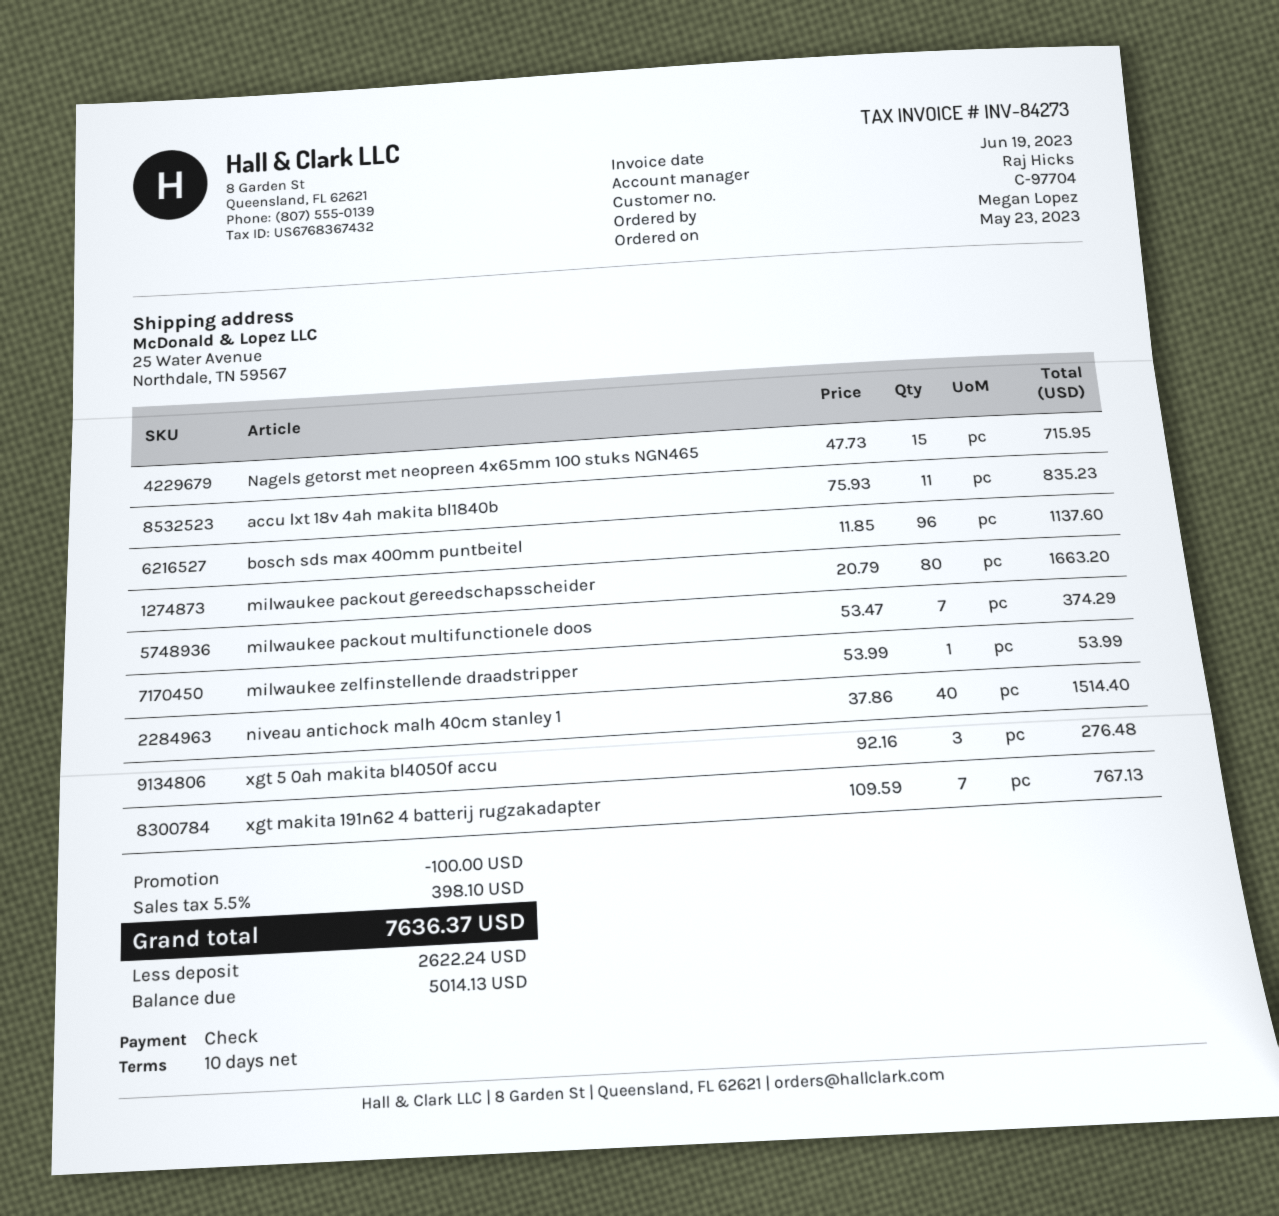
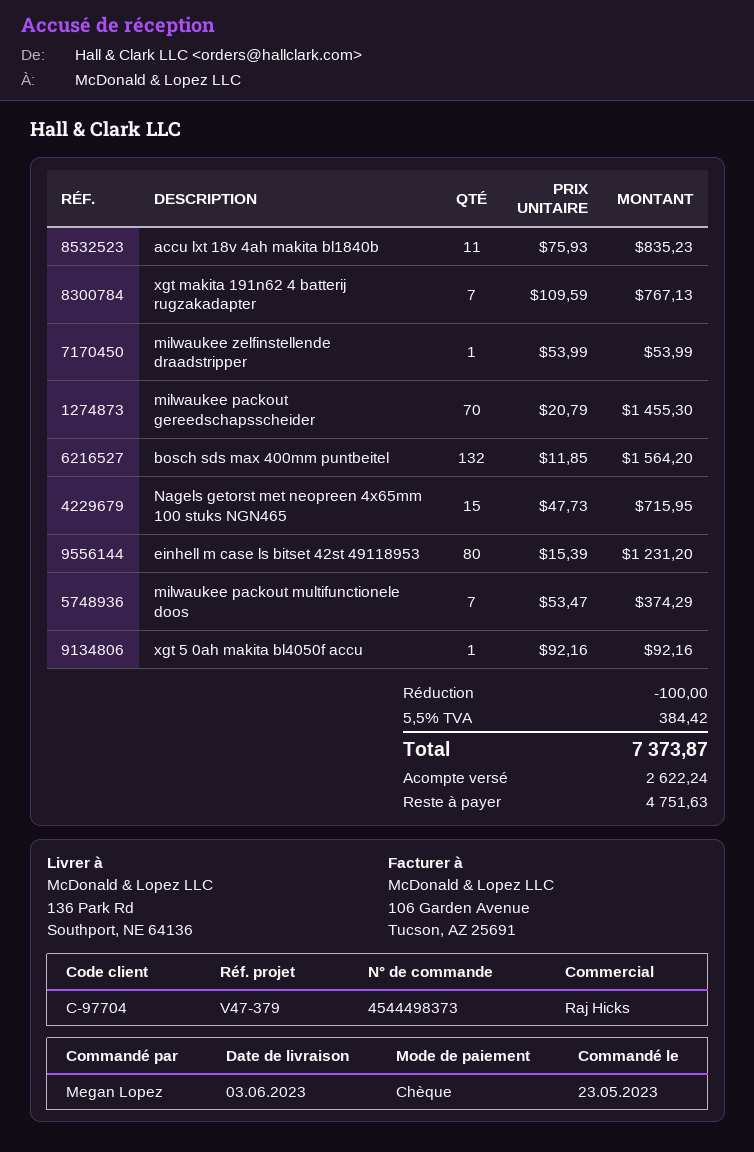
ship to: 25 Water Avenue, Northdale, TN 59567 -> 136 Park Rd, Southport, NE 64136
bosch sds max 400mm puntbeitel: 96 x 11.85 = 1137.60 -> 132 x 11.85 = 1564.20
milwaukee packout gereedschapsscheider: 80 x 20.79 = 1663.20 -> 70 x 20.79 = 1455.30
niveau antichock malh 40cm stanley 1: 40 x 37.86 = 1514.40 -> none
xgt 5 0ah makita bl4050f accu: 3 x 92.16 = 276.48 -> 1 x 92.16 = 92.16
einhell m case ls bitset 42st 49118953: none -> 80 x 15.39 = 1231.20
tax: 5.5% = 398.10 -> 5.5% = 384.42
total: 7636.37 -> 7373.87
balance: 5014.13 -> 4751.63

